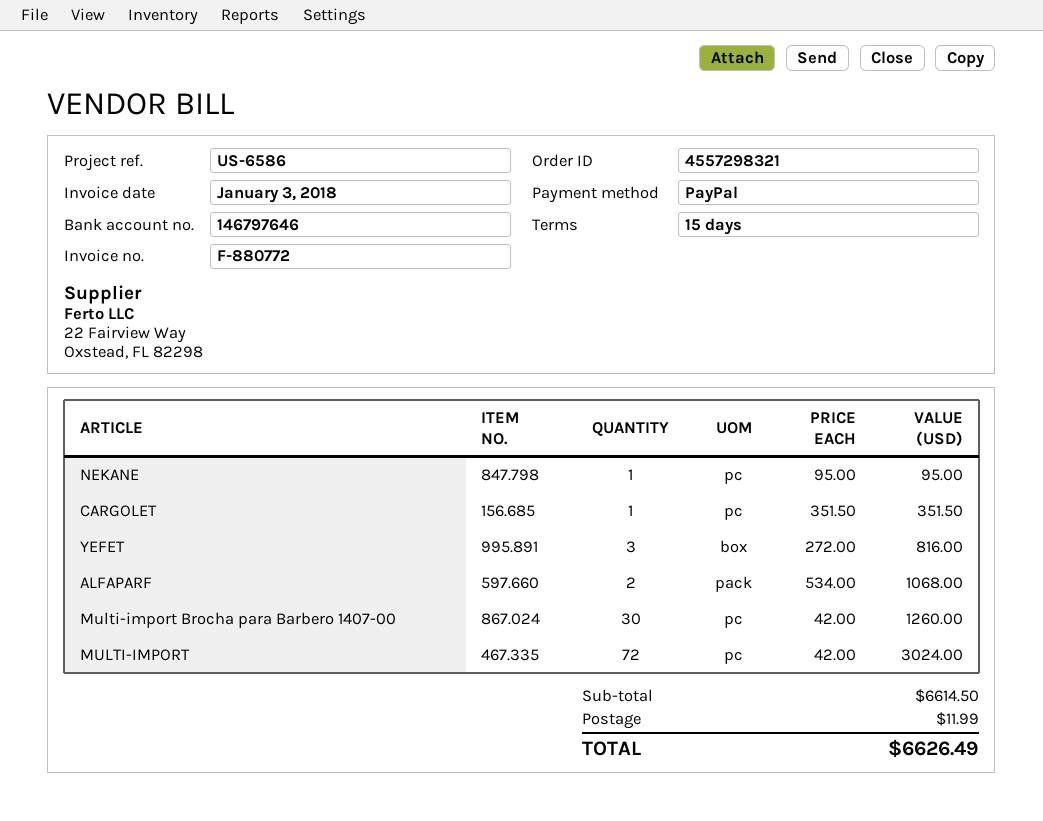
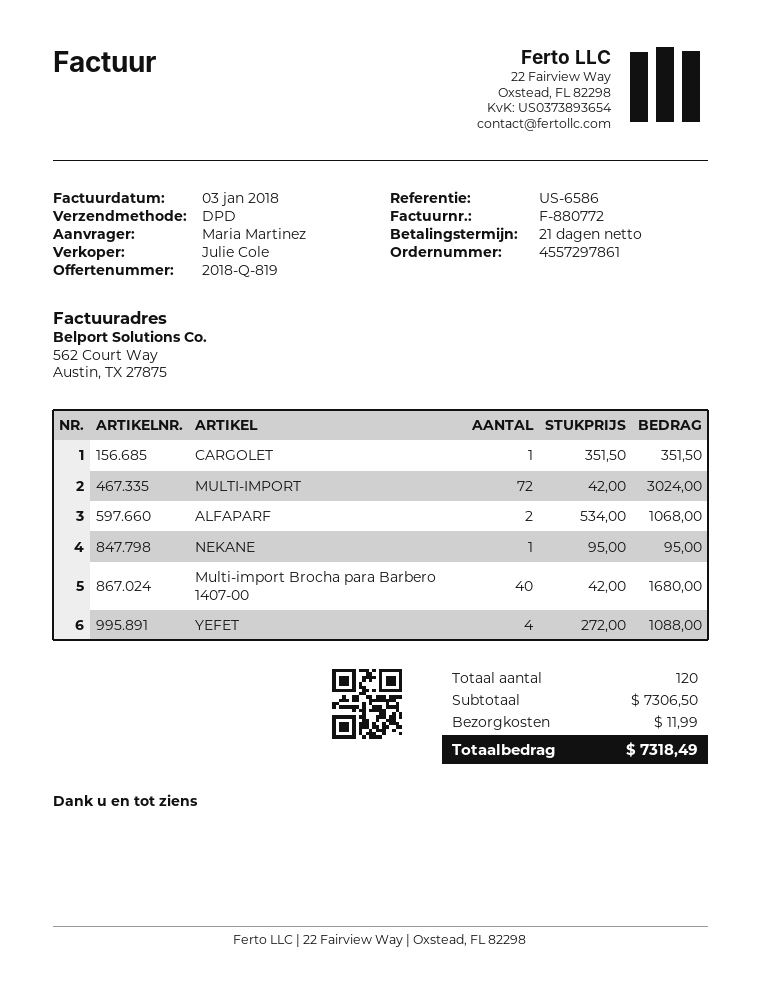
order number: 4557298321 -> 4557297861
payment terms: 15 days -> 21 days
YEFET: 3 x 272.00 = 816.00 -> 4 x 272.00 = 1088.00
Multi-import Brocha para Barbero 1407-00: 30 x 42.00 = 1260.00 -> 40 x 42.00 = 1680.00
subtotal: 6614.50 -> 7306.50
total: 6626.49 -> 7318.49

